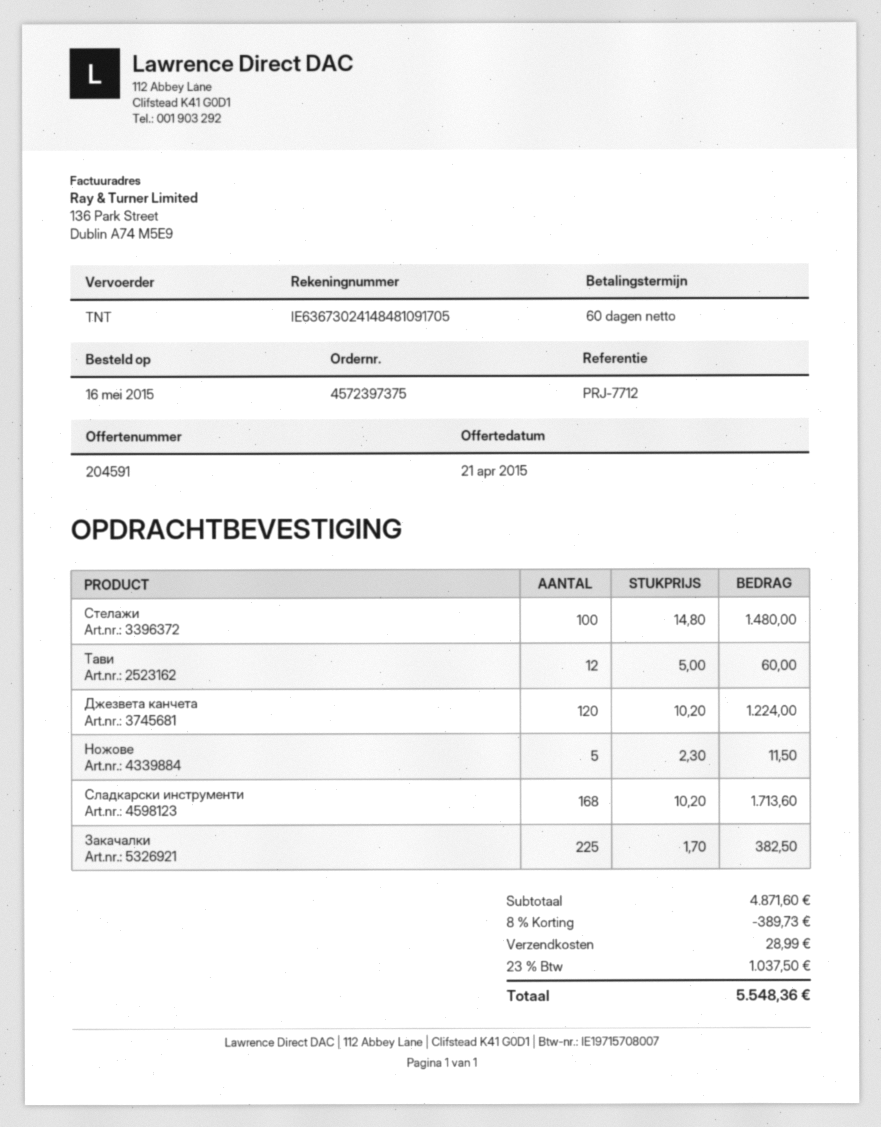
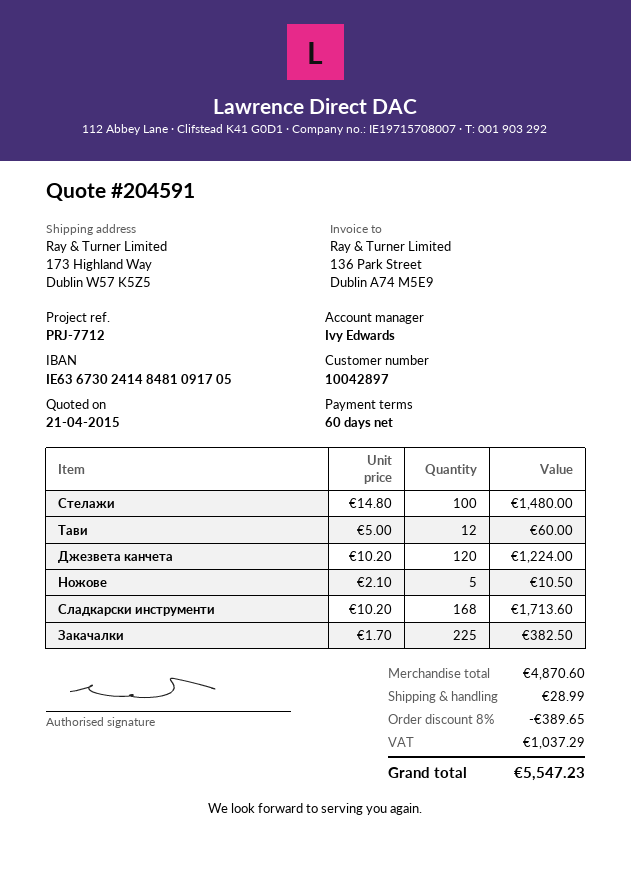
Ножове: 5 x 2.30 = 11.50 -> 5 x 2.10 = 10.50
subtotal: 4871.60 -> 4870.60
discount: 8% = 389.73 -> 8% = 389.65
tax: 1037.50 -> 1037.29
total: 5548.36 -> 5547.23

